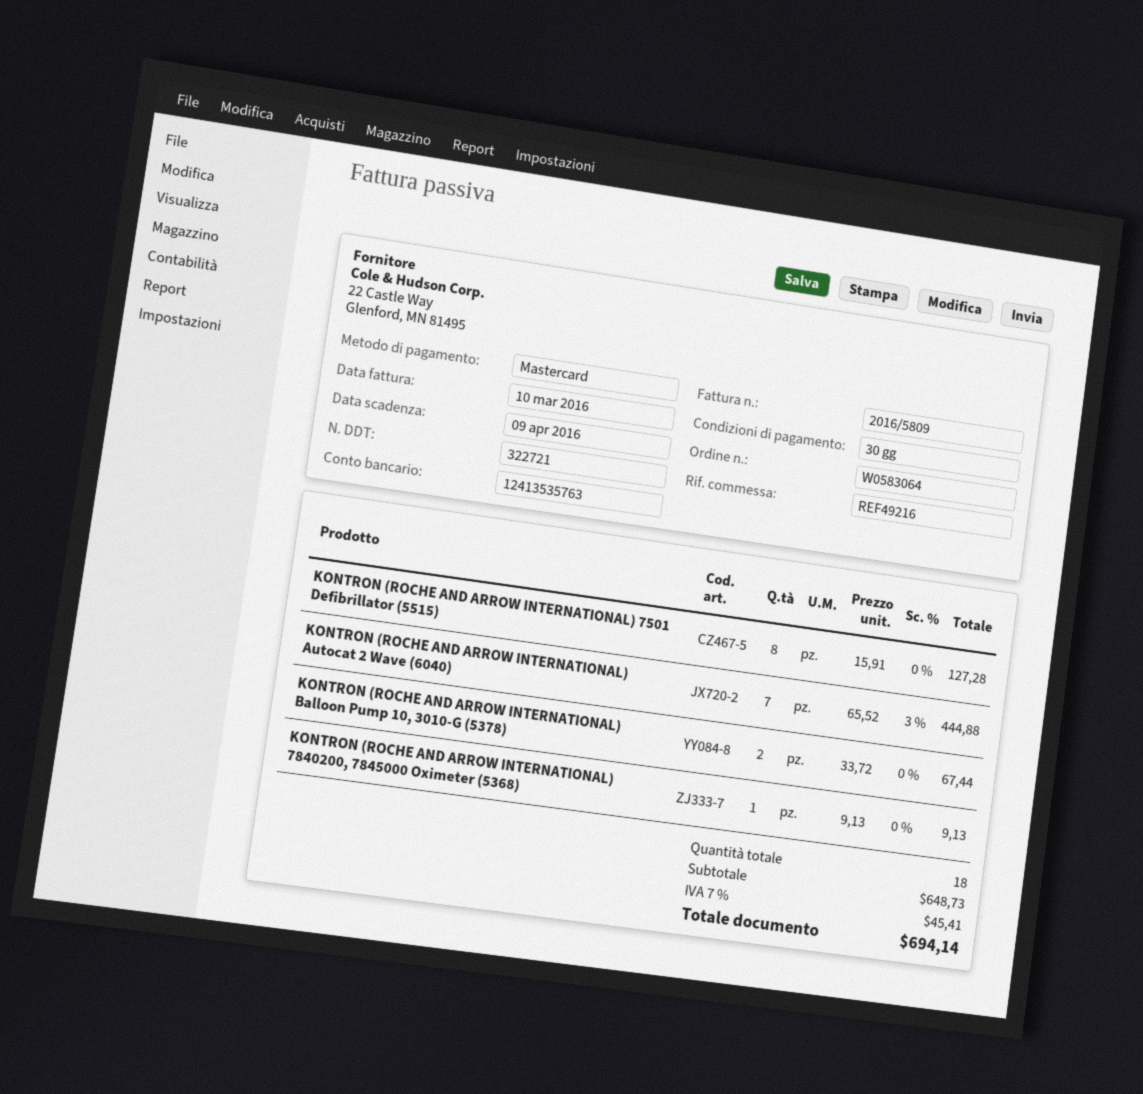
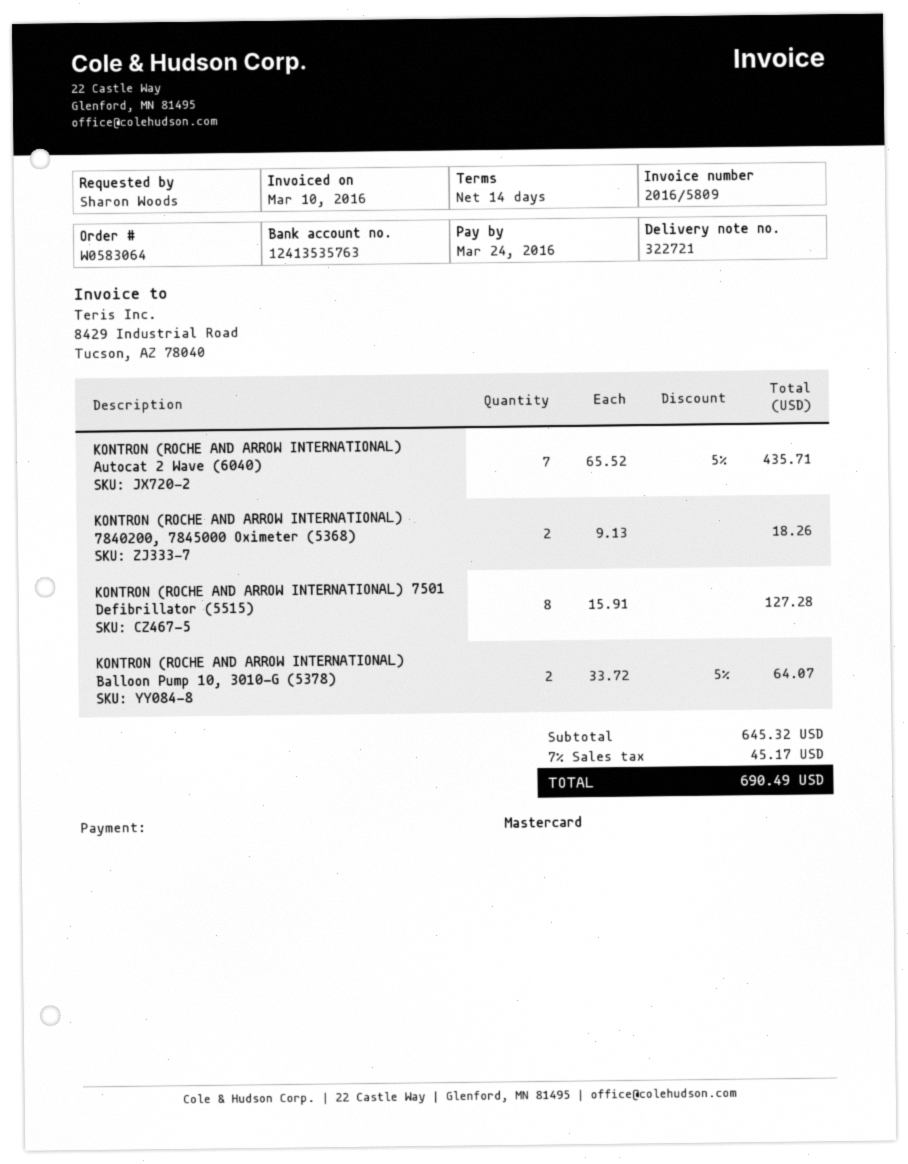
payment terms: 30 days -> 14 days
due date: 2016-04-09 -> 2016-03-24
KONTRON (ROCHE AND ARROW INTERNATIONAL) Autocat 2 Wave (6040): 7 x 65.52 - 3% = 444.88 -> 7 x 65.52 - 5% = 435.71
KONTRON (ROCHE AND ARROW INTERNATIONAL) Balloon Pump 10, 3010-G (5378): 2 x 33.72 = 67.44 -> 2 x 33.72 - 5% = 64.07
KONTRON (ROCHE AND ARROW INTERNATIONAL) 7840200, 7845000 Oximeter (5368): 1 x 9.13 = 9.13 -> 2 x 9.13 = 18.26
subtotal: 648.73 -> 645.32
tax: 7% = 45.41 -> 7% = 45.17
total: 694.14 -> 690.49

